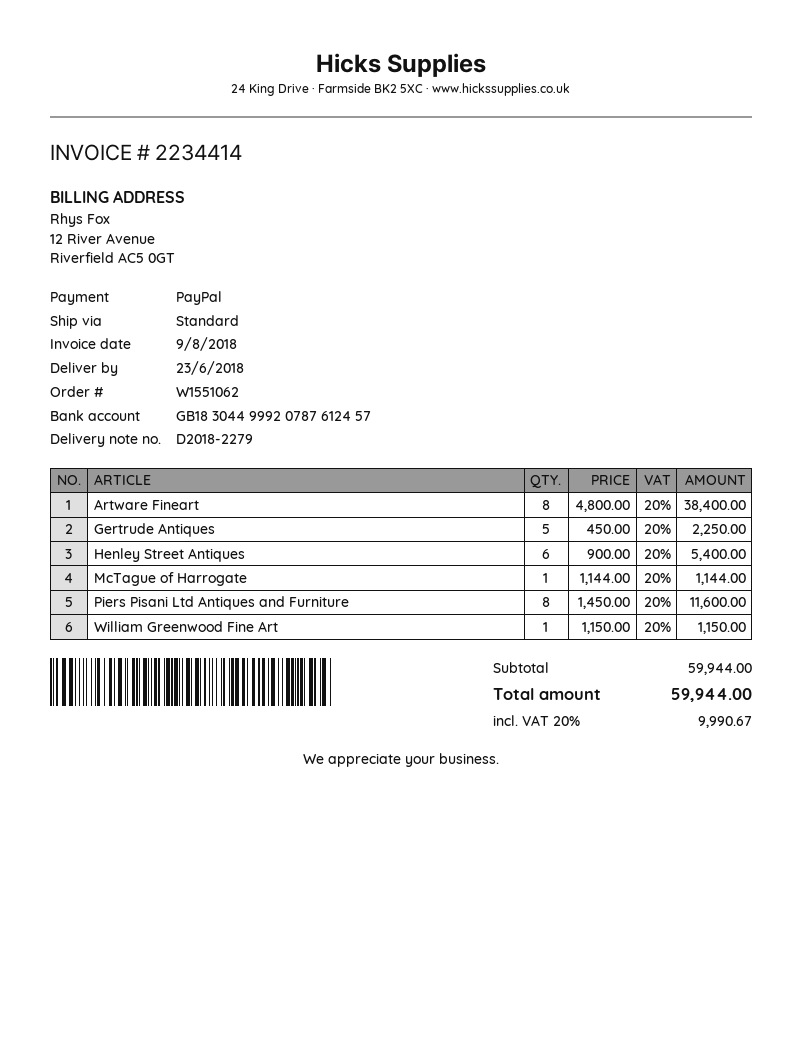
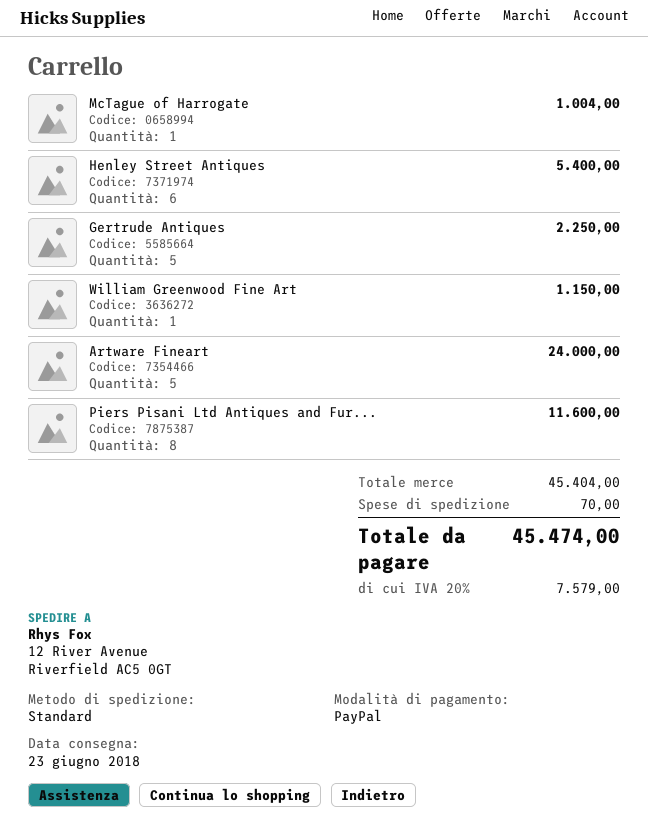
Artware Fineart: 8 for 38400.00 -> 5 for 24000.00
McTague of Harrogate: 1 for 1144.00 -> 1 for 1004.00
subtotal: 59944.00 -> 45404.00
shipping: none -> 70.00
tax: 20% = 9990.67 -> 20% = 7579.00
total: 59944.00 -> 45474.00

